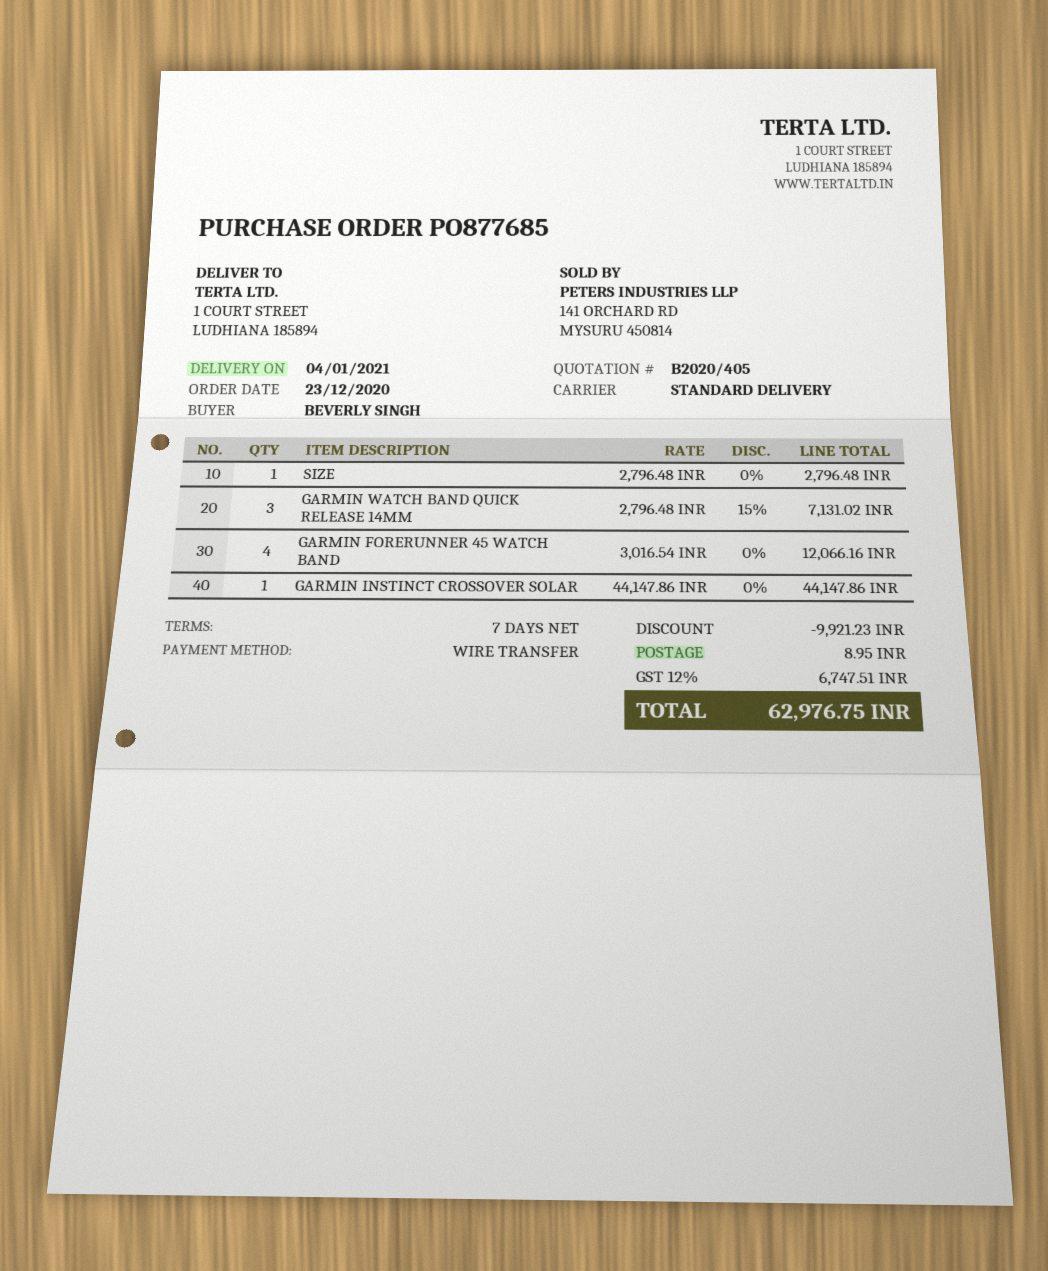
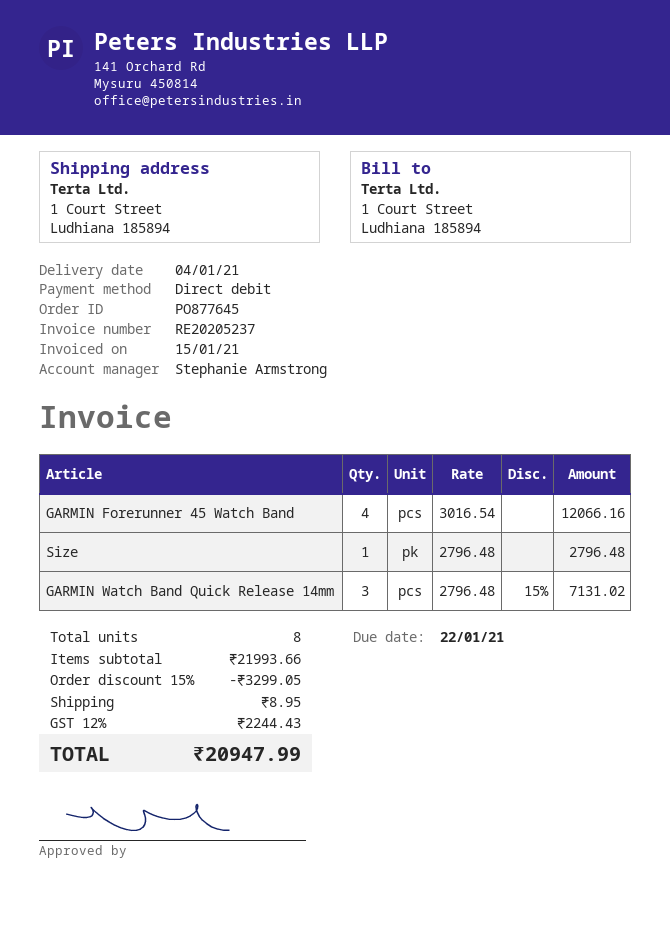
order number: PO877685 -> PO877645
payment method: bank transfer -> direct debit
GARMIN INSTINCT CROSSOVER SOLAR: 1 x 44147.86 = 44147.86 -> none
discount: 9921.23 -> 3299.05
tax: 12% = 6747.51 -> 12% = 2244.43
total: 62976.75 -> 20947.99

